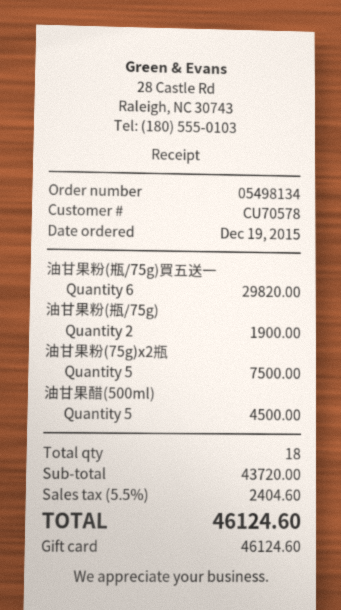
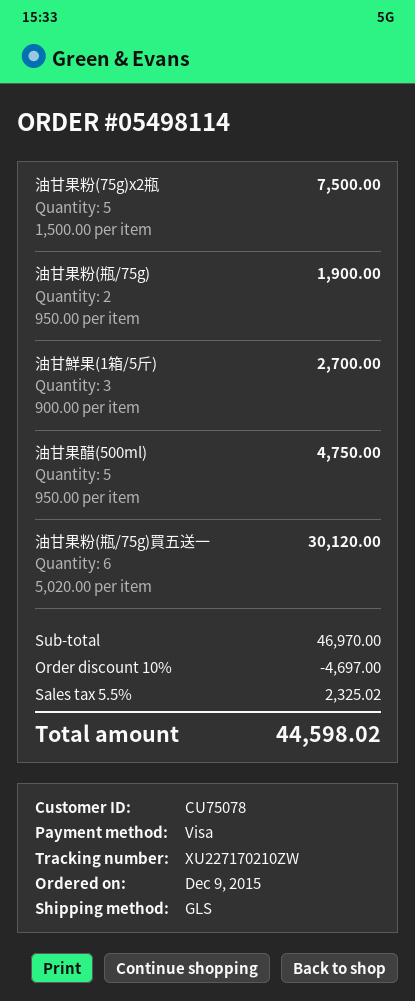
order number: 05498134 -> 05498114
order date: 2015-12-19 -> 2015-12-09
customer number: CU70578 -> CU75078
payment method: gift card -> Visa
油甘果粉(瓶/75g)買五送一: 6 for 29820.00 -> 6 for 30120.00
油甘果醋(500ml): 5 for 4500.00 -> 5 for 4750.00
油甘鮮果(1箱/5斤): none -> 3 for 2700.00
subtotal: 43720.00 -> 46970.00
discount: none -> 10% = 4697.00
tax: 5.5% = 2404.60 -> 5.5% = 2325.02
total: 46124.60 -> 44598.02

